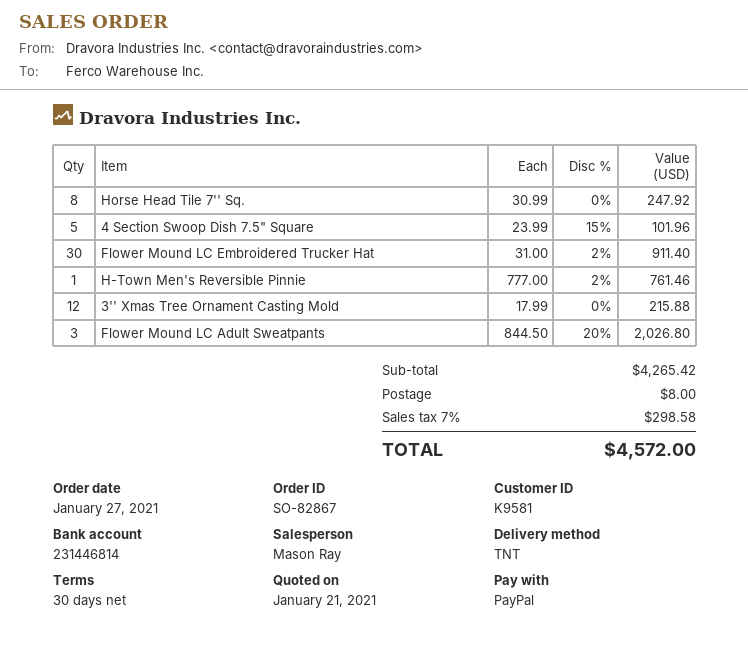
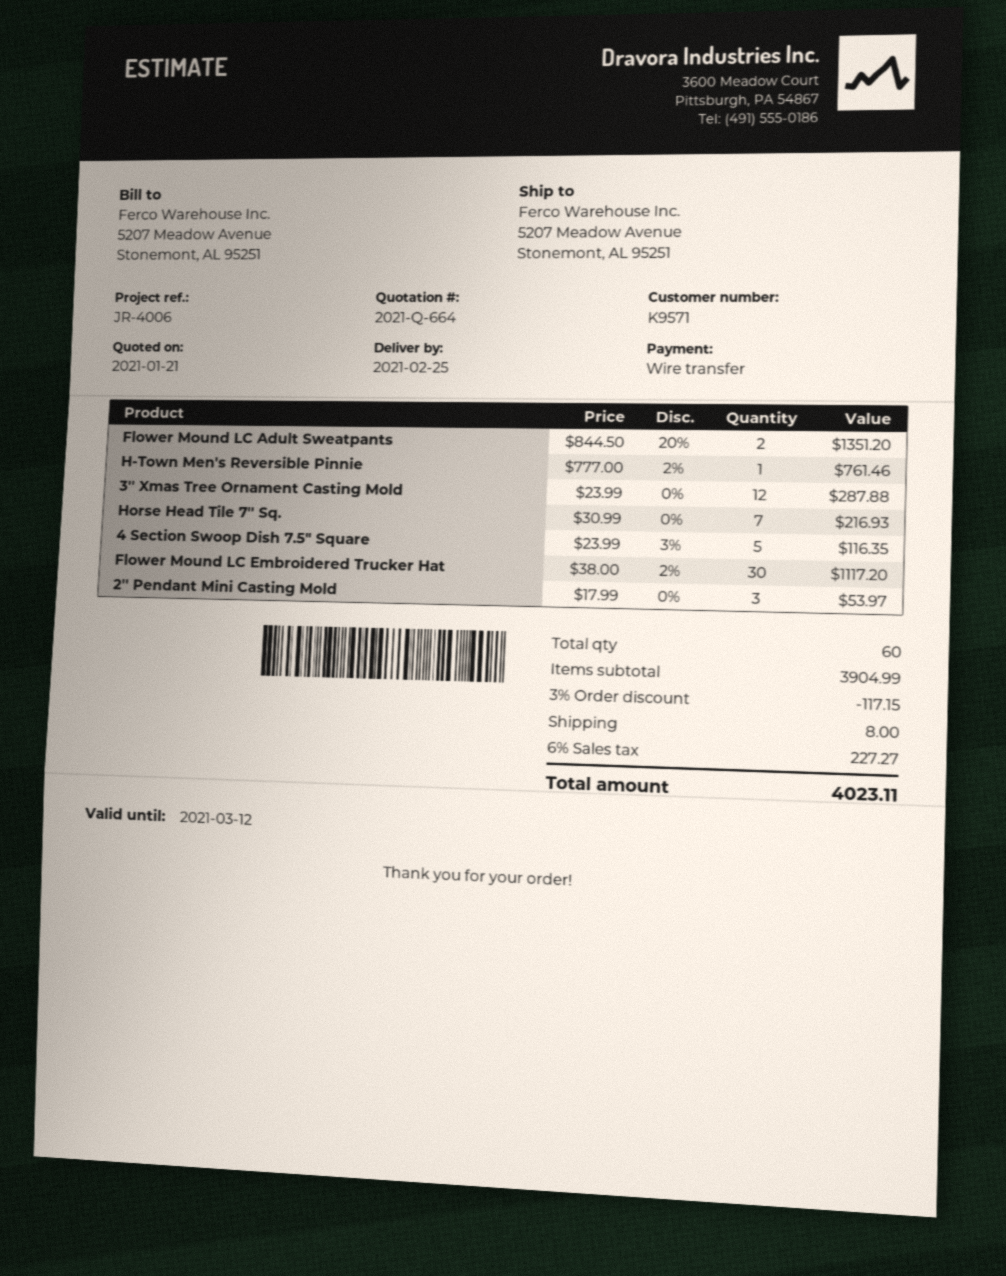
customer number: K9581 -> K9571
payment method: PayPal -> bank transfer
Horse Head Tile 7'' Sq.: 8 x 30.99 = 247.92 -> 7 x 30.99 = 216.93
4 Section Swoop Dish 7.5" Square: 5 x 23.99 - 15% = 101.96 -> 5 x 23.99 - 3% = 116.35
Flower Mound LC Embroidered Trucker Hat: 30 x 31.00 - 2% = 911.40 -> 30 x 38.00 - 2% = 1117.20
3'' Xmas Tree Ornament Casting Mold: 12 x 17.99 = 215.88 -> 12 x 23.99 = 287.88
Flower Mound LC Adult Sweatpants: 3 x 844.50 - 20% = 2026.80 -> 2 x 844.50 - 20% = 1351.20
2'' Pendant Mini Casting Mold: none -> 3 x 17.99 = 53.97
subtotal: 4265.42 -> 3904.99
discount: none -> 3% = 117.15
tax: 7% = 298.58 -> 6% = 227.27
total: 4572.00 -> 4023.11

